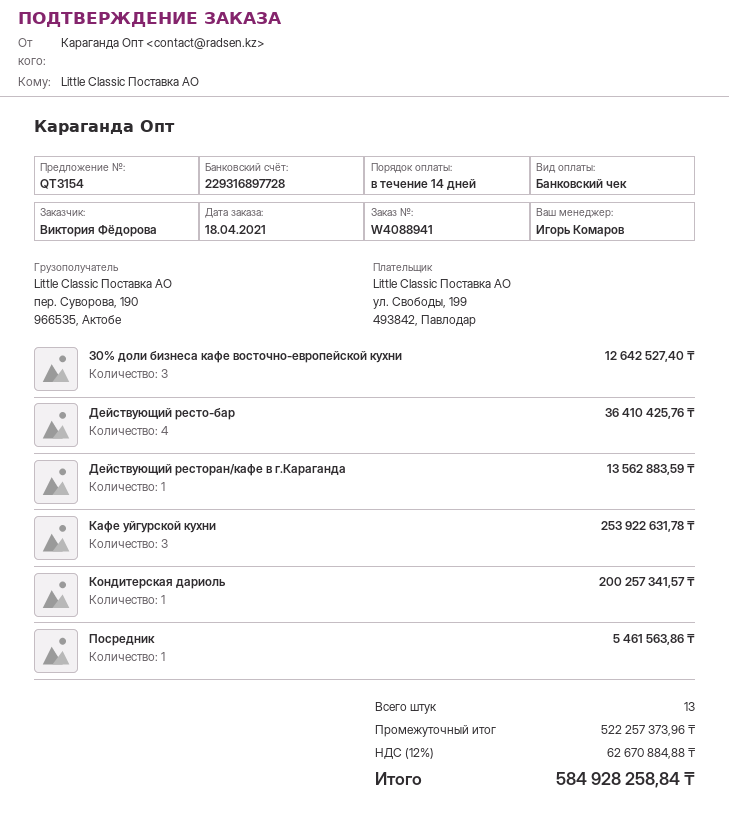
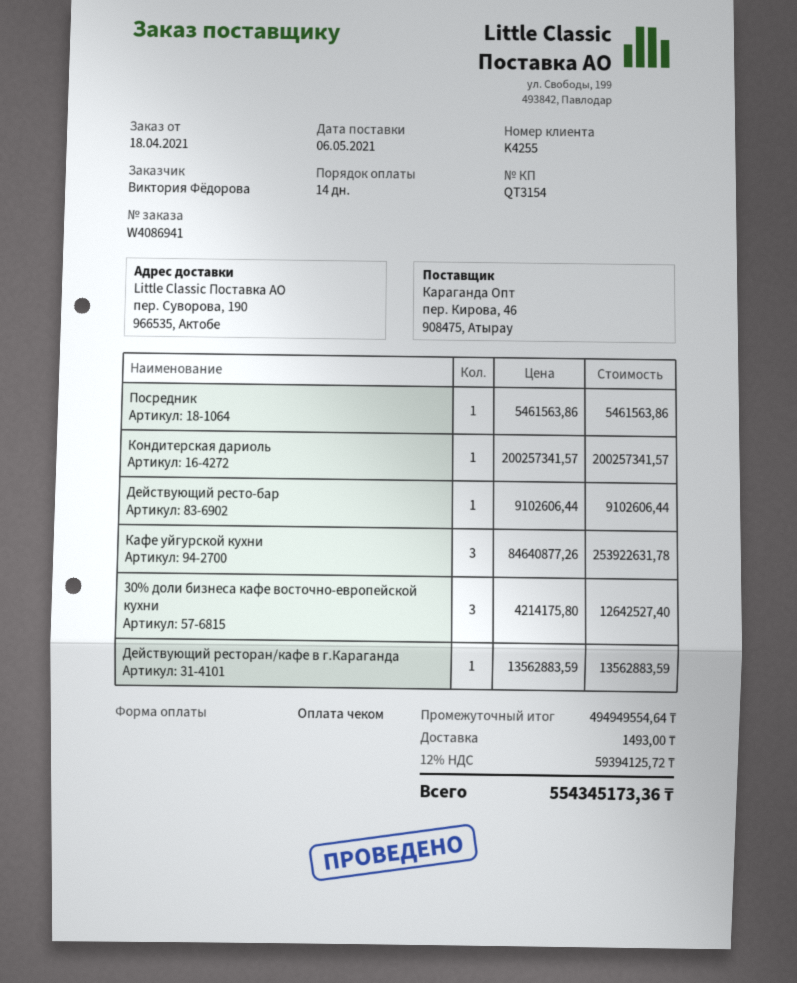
order number: W4088941 -> W4086941
Действующий ресто-бар: 4 for 36410425.76 -> 1 for 9102606.44
subtotal: 522257373.96 -> 494949554.64
shipping: none -> 1493.00
tax: 12% = 62670884.88 -> 12% = 59394125.72
total: 584928258.84 -> 554345173.36

